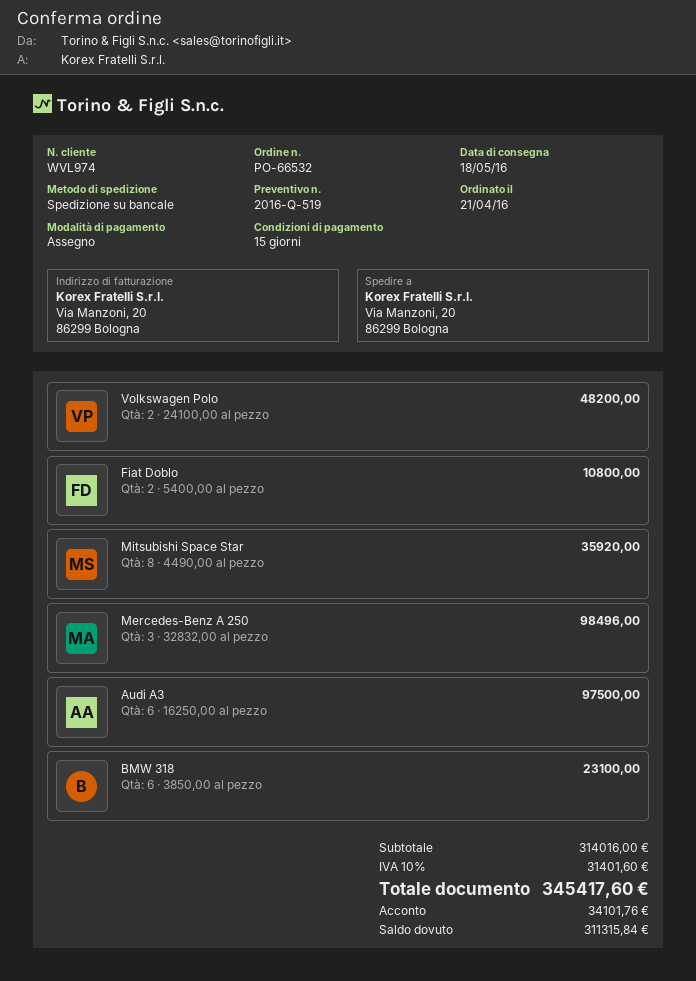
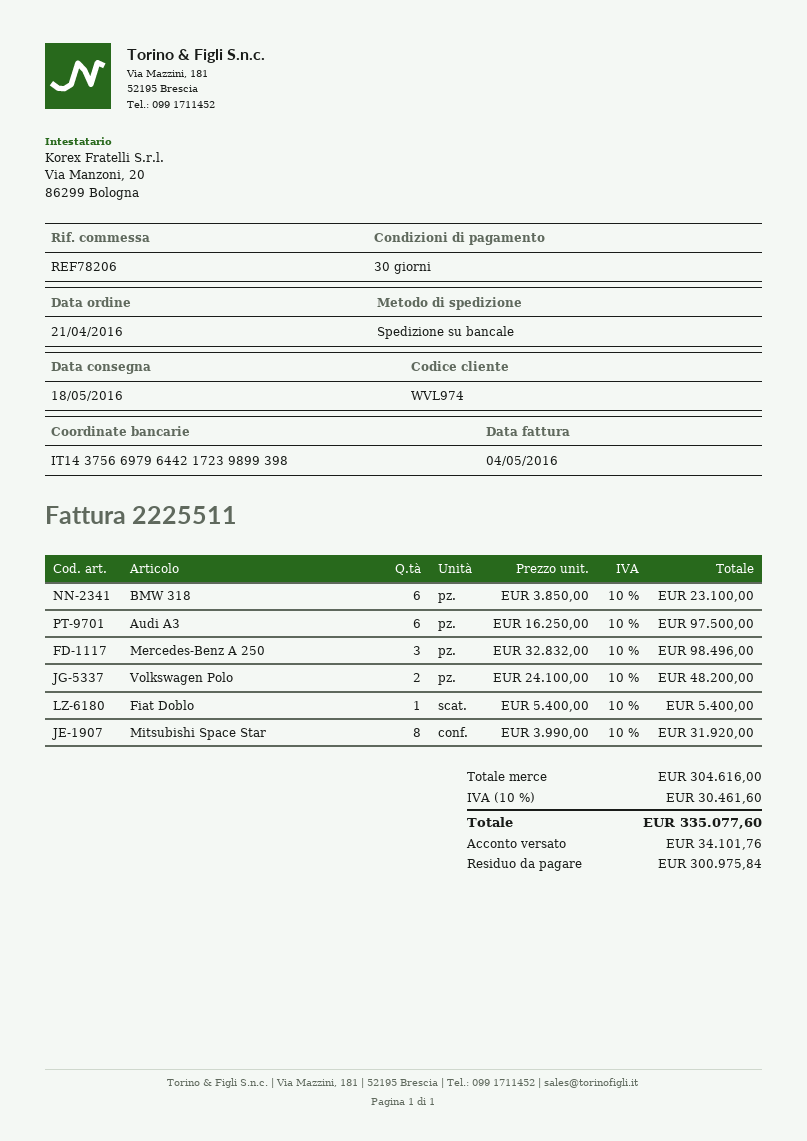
payment terms: 15 days -> 30 days
Fiat Doblo: 2 x 5400.00 = 10800.00 -> 1 x 5400.00 = 5400.00
Mitsubishi Space Star: 8 x 4490.00 = 35920.00 -> 8 x 3990.00 = 31920.00
subtotal: 314016.00 -> 304616.00
tax: 10% = 31401.60 -> 10% = 30461.60
total: 345417.60 -> 335077.60
balance: 311315.84 -> 300975.84

